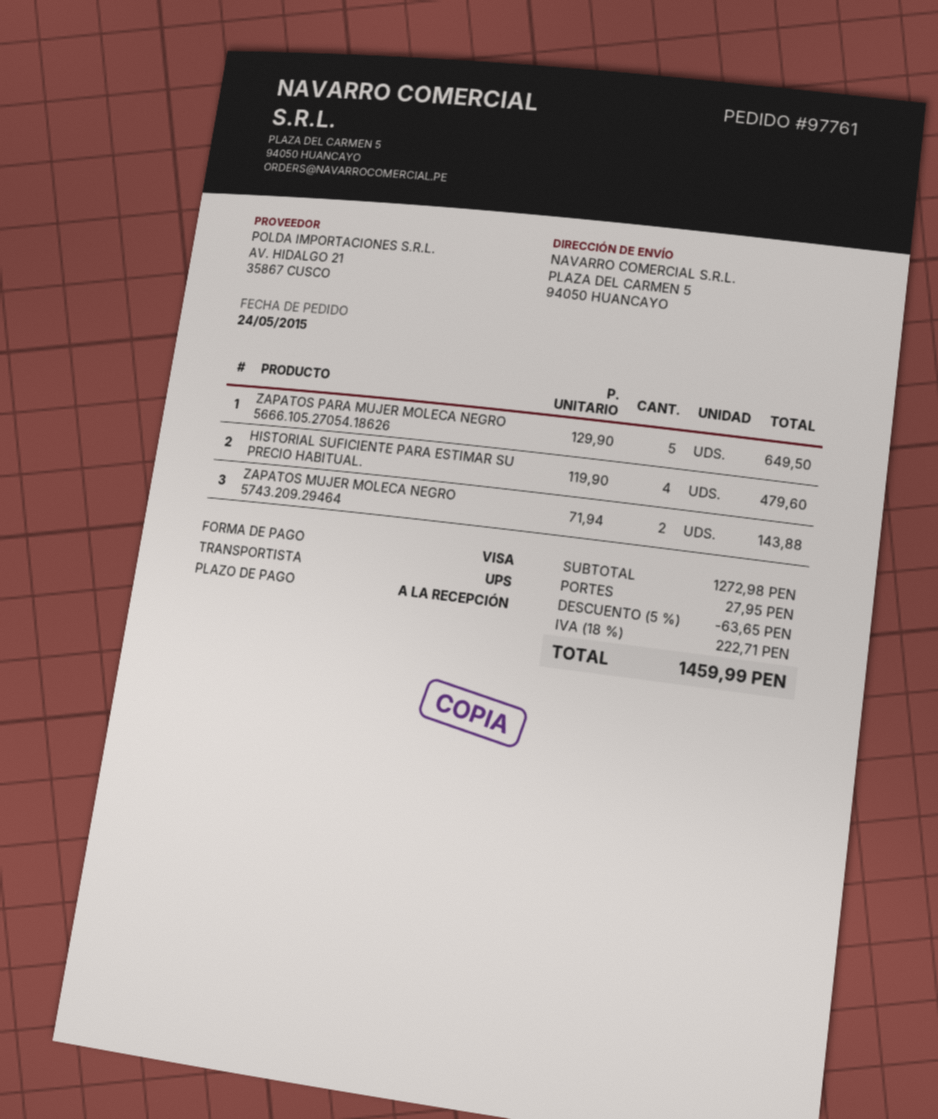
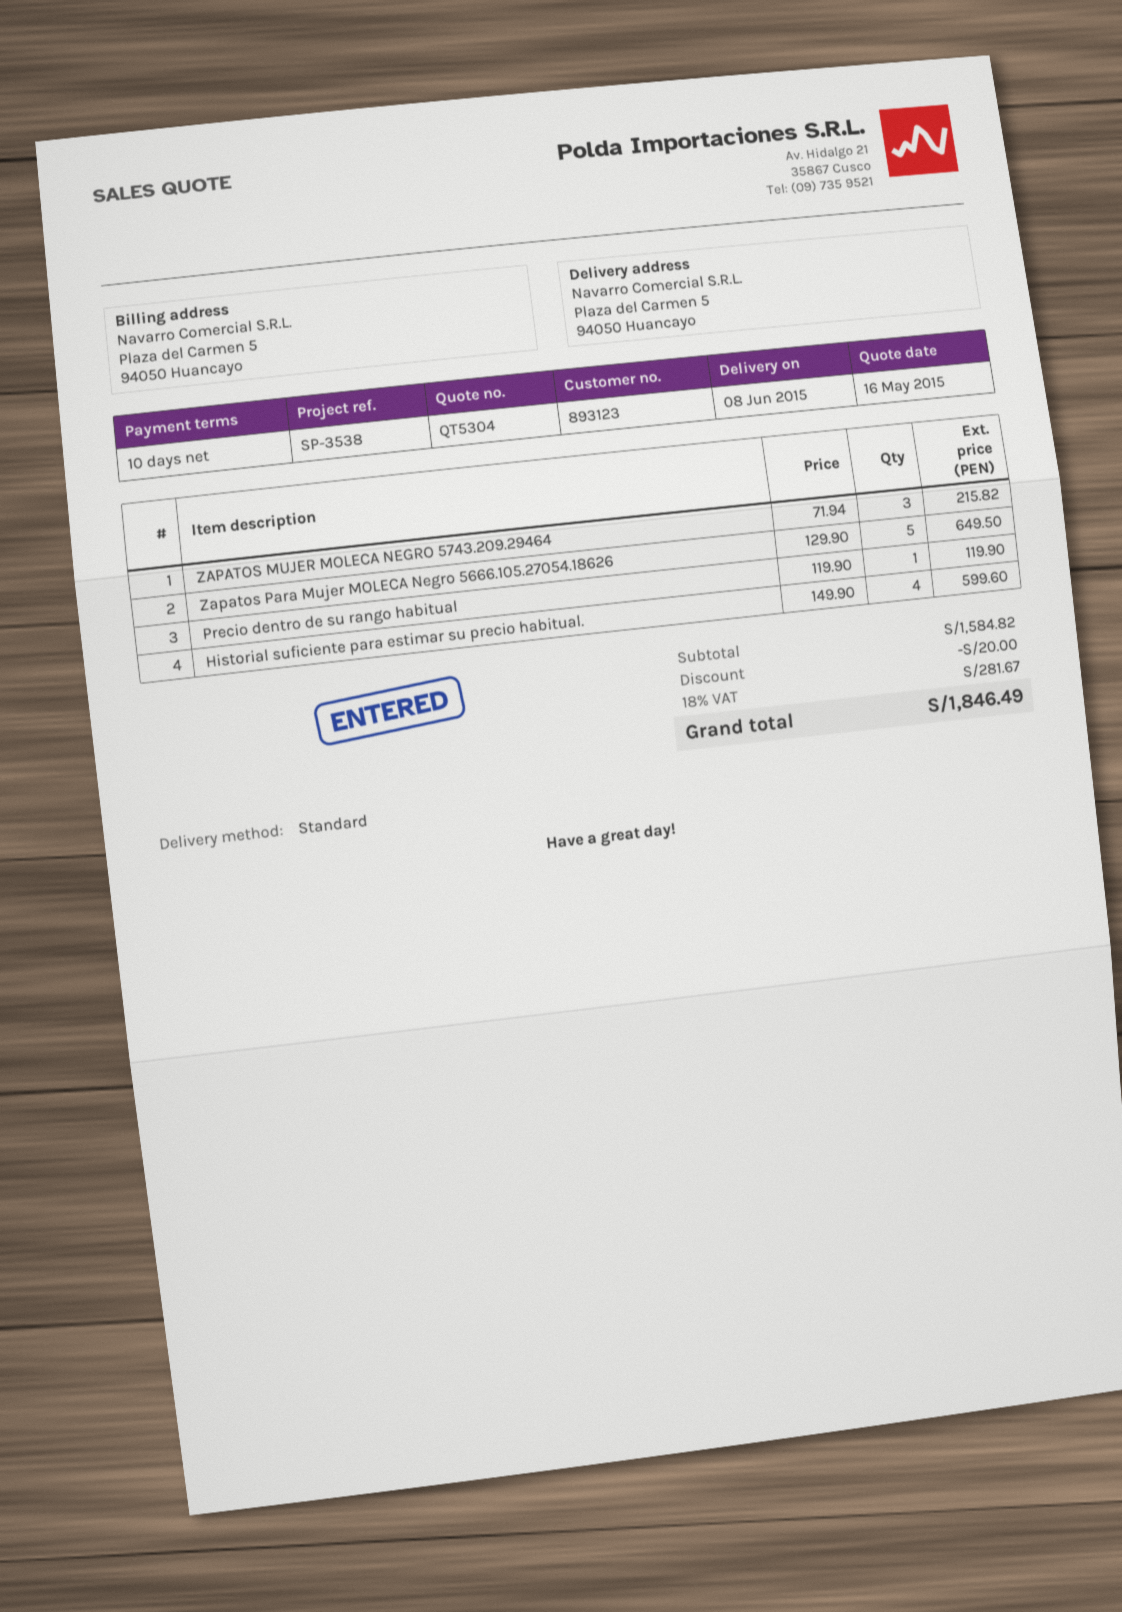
payment terms: on receipt -> 10 days
shipping method: UPS -> standard
HISTORIAL SUFICIENTE PARA ESTIMAR SU PRECIO HABITUAL.: 4 x 119.90 = 479.60 -> 4 x 149.90 = 599.60
ZAPATOS MUJER MOLECA NEGRO 5743.209.29464: 2 x 71.94 = 143.88 -> 3 x 71.94 = 215.82
Precio dentro de su rango habitual: none -> 1 x 119.90 = 119.90
subtotal: 1272.98 -> 1584.82
discount: 63.65 -> 20.00
shipping: 27.95 -> none
tax: 18% = 222.71 -> 18% = 281.67
total: 1459.99 -> 1846.49

